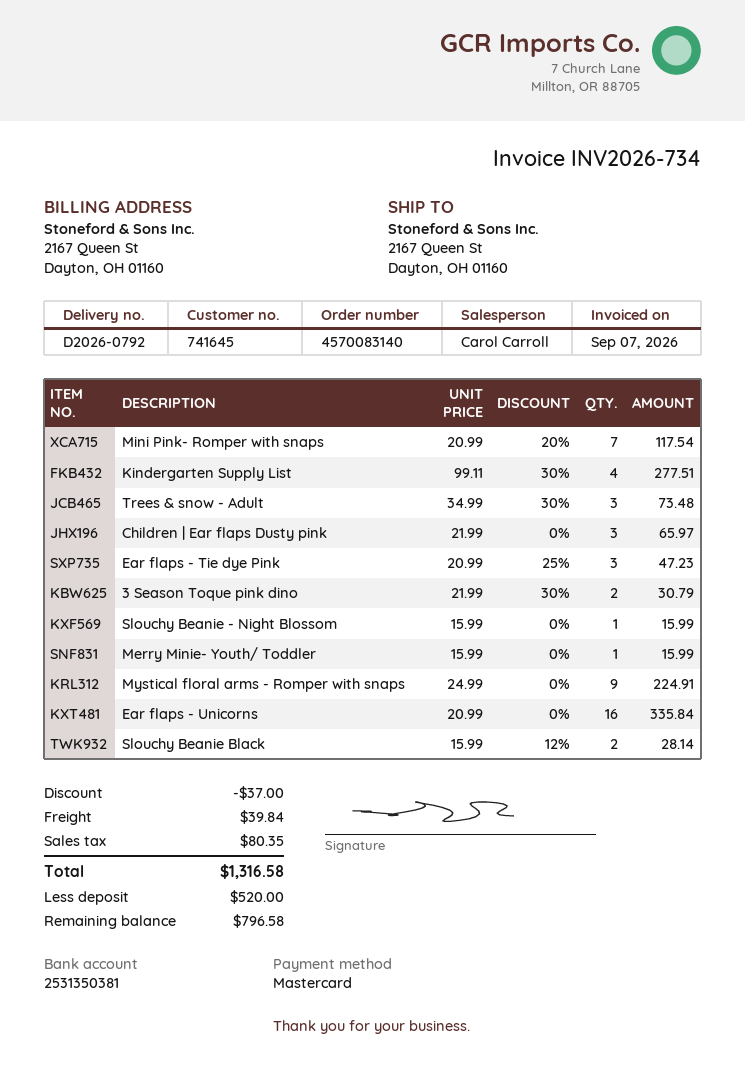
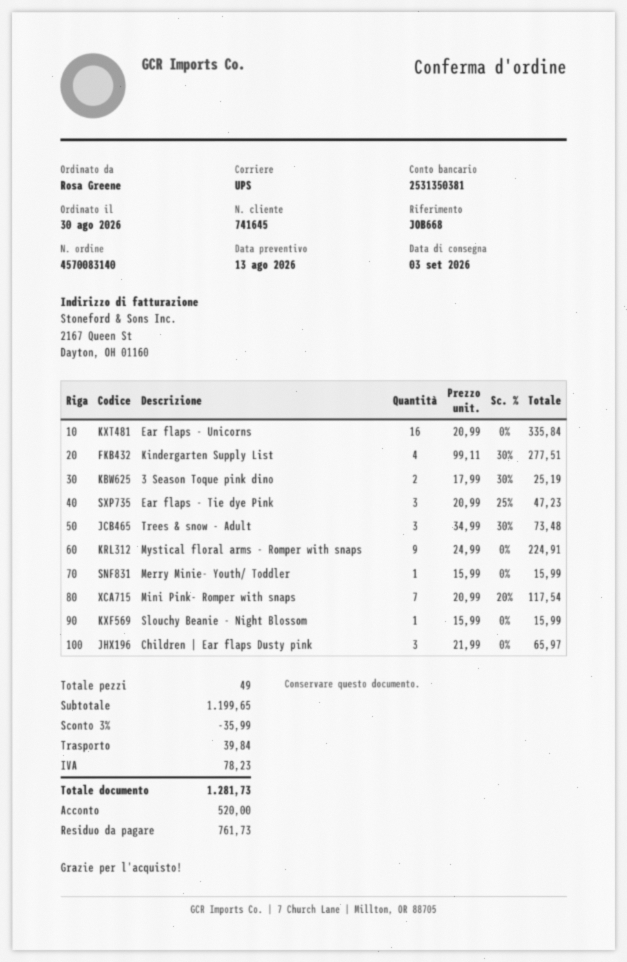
3 Season Toque pink dino: 2 x 21.99 - 30% = 30.79 -> 2 x 17.99 - 30% = 25.19
Slouchy Beanie Black: 2 x 15.99 - 12% = 28.14 -> none
discount: 37.00 -> 35.99
tax: 80.35 -> 78.23
total: 1316.58 -> 1281.73
balance: 796.58 -> 761.73

